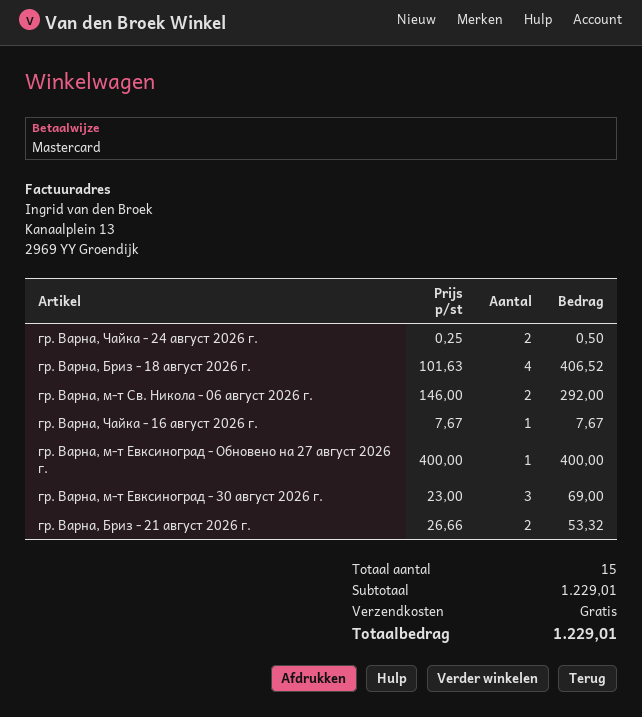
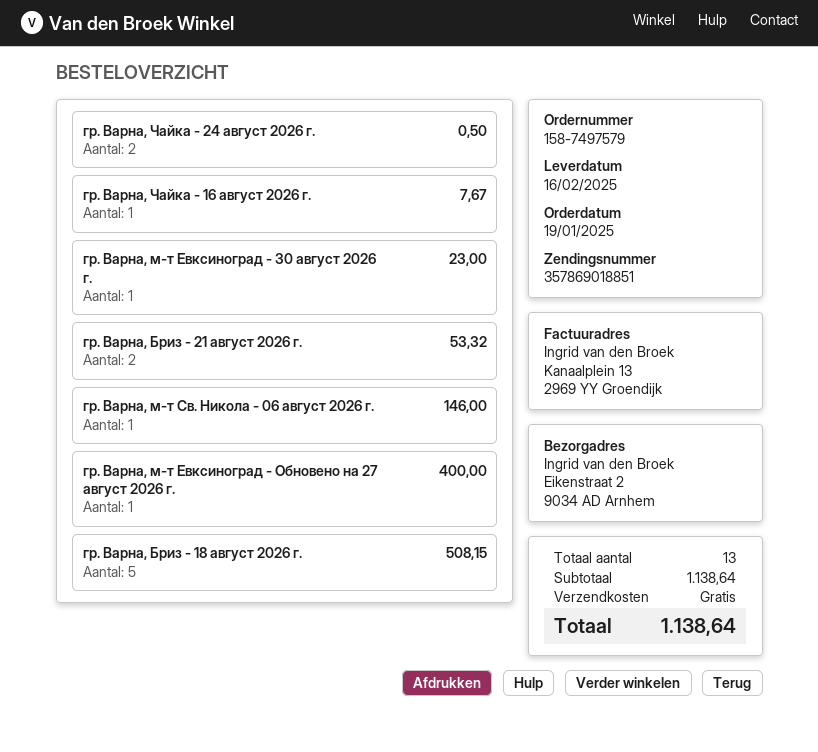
гр. Варна, Бриз - 18 август 2026 г.: 4 for 406.52 -> 5 for 508.15
гр. Варна, м-т Св. Никола - 06 август 2026 г.: 2 for 292.00 -> 1 for 146.00
гр. Варна, м-т Евксиноград - 30 август 2026 г.: 3 for 69.00 -> 1 for 23.00
total quantity: 15 -> 13
subtotal: 1229.01 -> 1138.64
total: 1229.01 -> 1138.64

